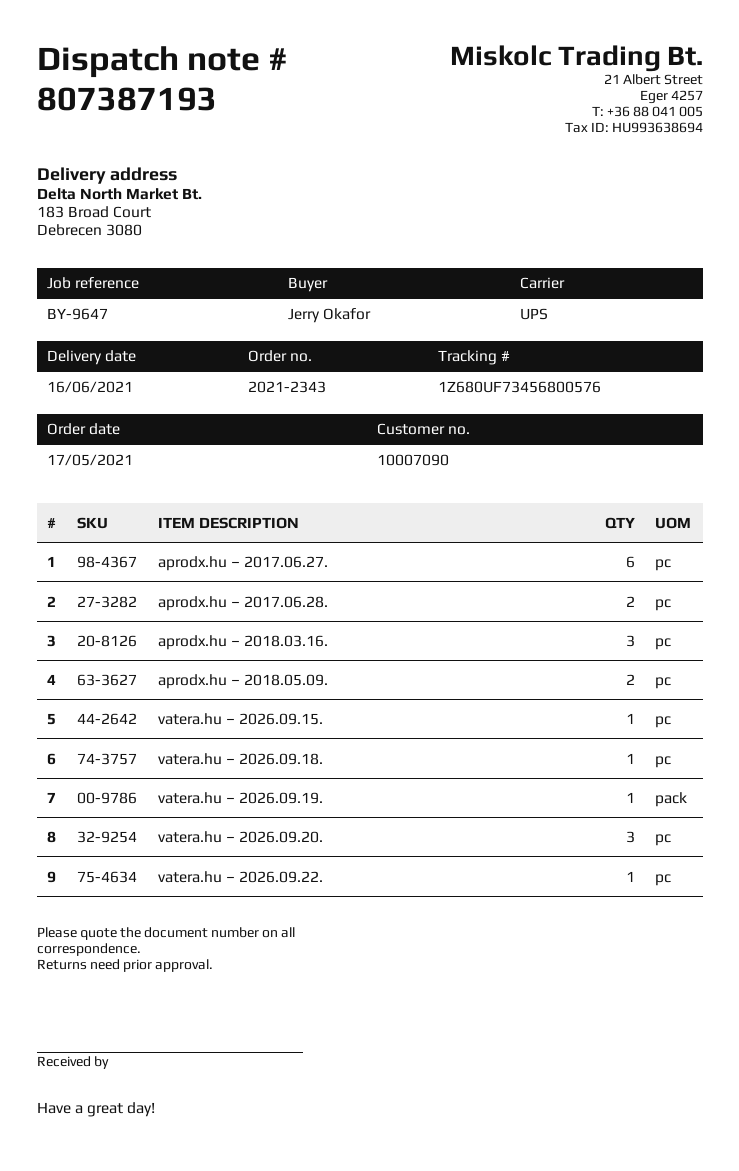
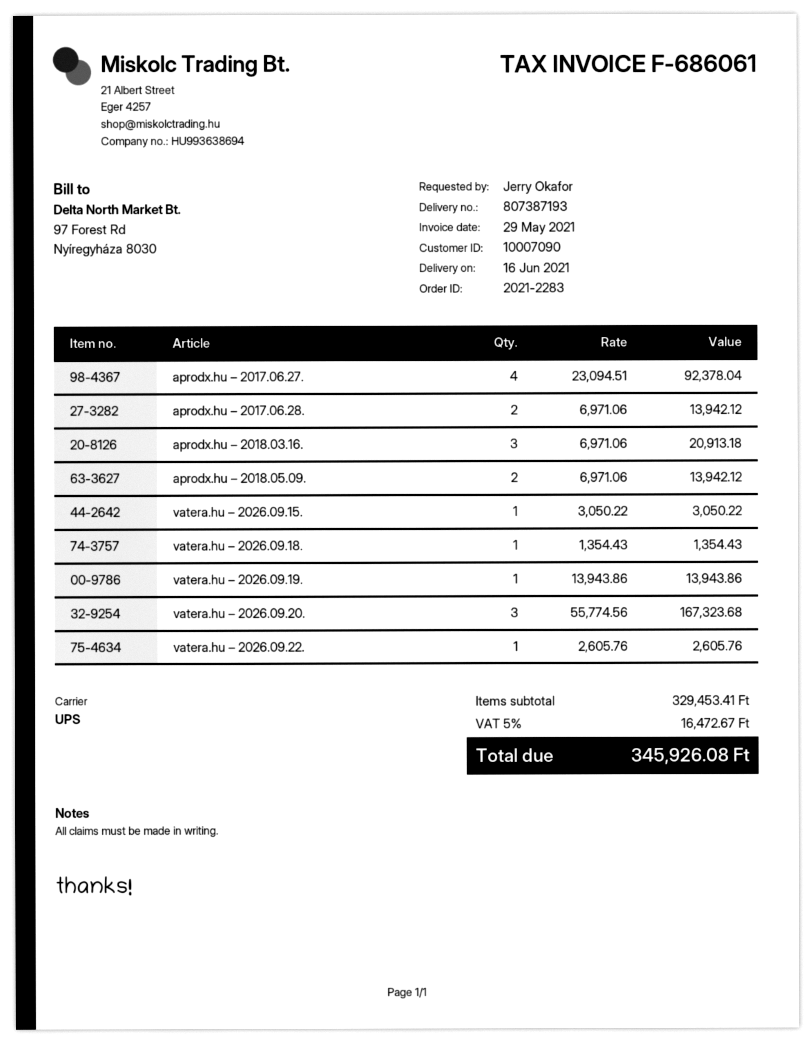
order number: 2021-2343 -> 2021-2283
aprodx.hu – 2017.06.27.: 6 -> 4

